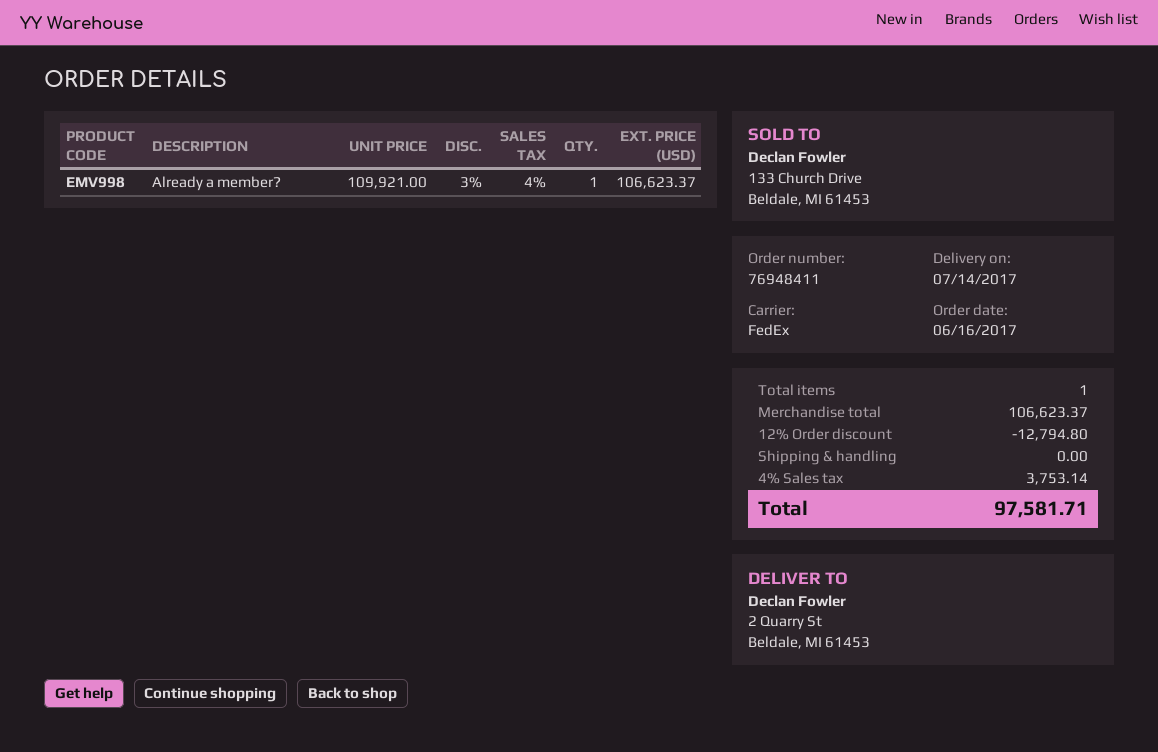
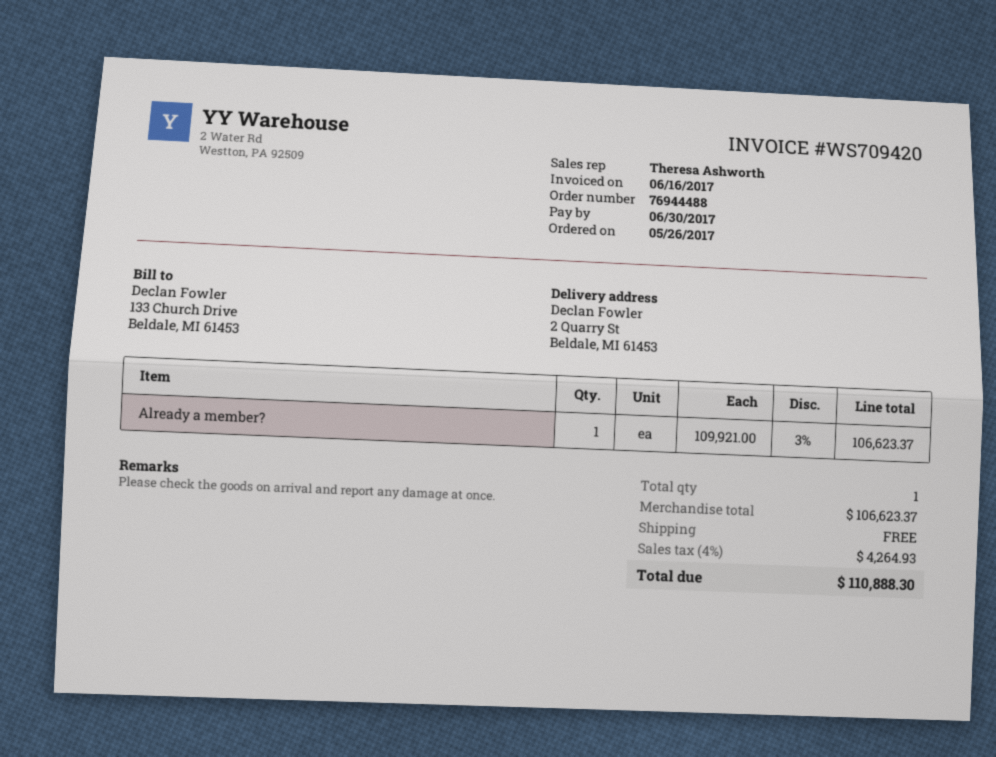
order number: 76948411 -> 76944488
order date: 2017-06-16 -> 2017-05-26
discount: 12% = 12794.80 -> none
tax: 4% = 3753.14 -> 4% = 4264.93
total: 97581.71 -> 110888.30

